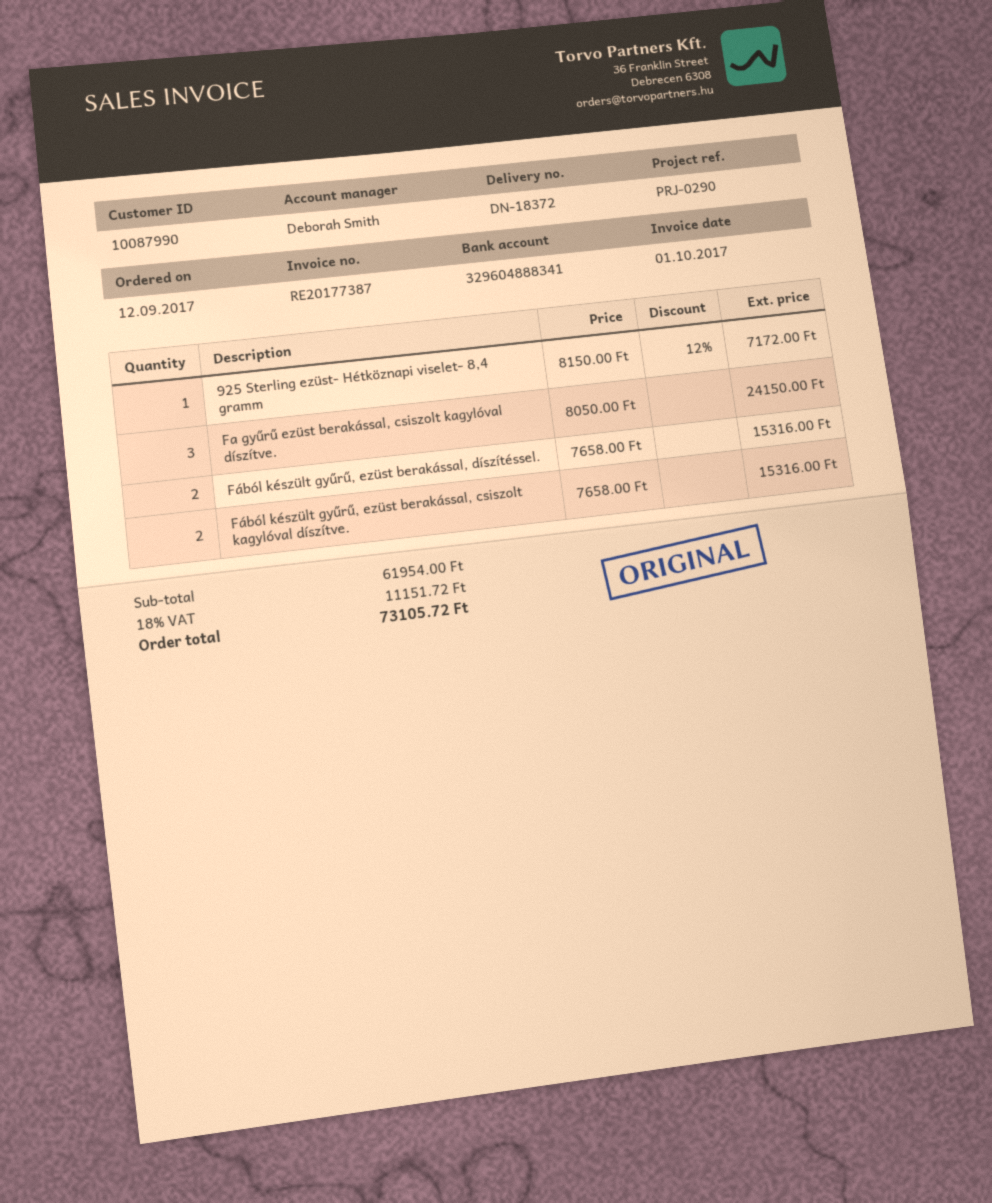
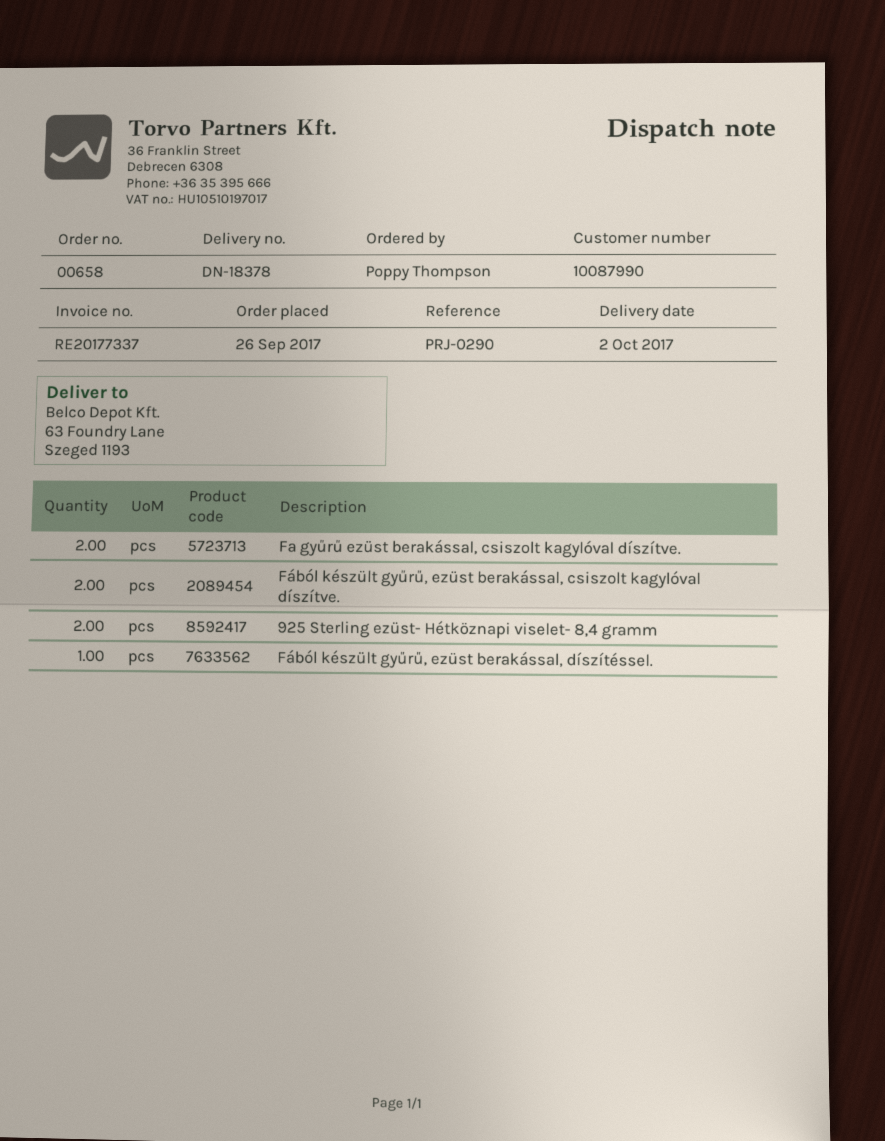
order date: 2017-09-12 -> 2017-09-26
delivery note number: DN-18372 -> DN-18378
invoice number: RE20177387 -> RE20177337
925 Sterling ezüst- Hétköznapi viselet- 8,4 gramm: 1 -> 2
Fa gyűrű ezüst berakással, csiszolt kagylóval díszítve.: 3 -> 2
Fából készült gyűrű, ezüst berakással, díszítéssel.: 2 -> 1

